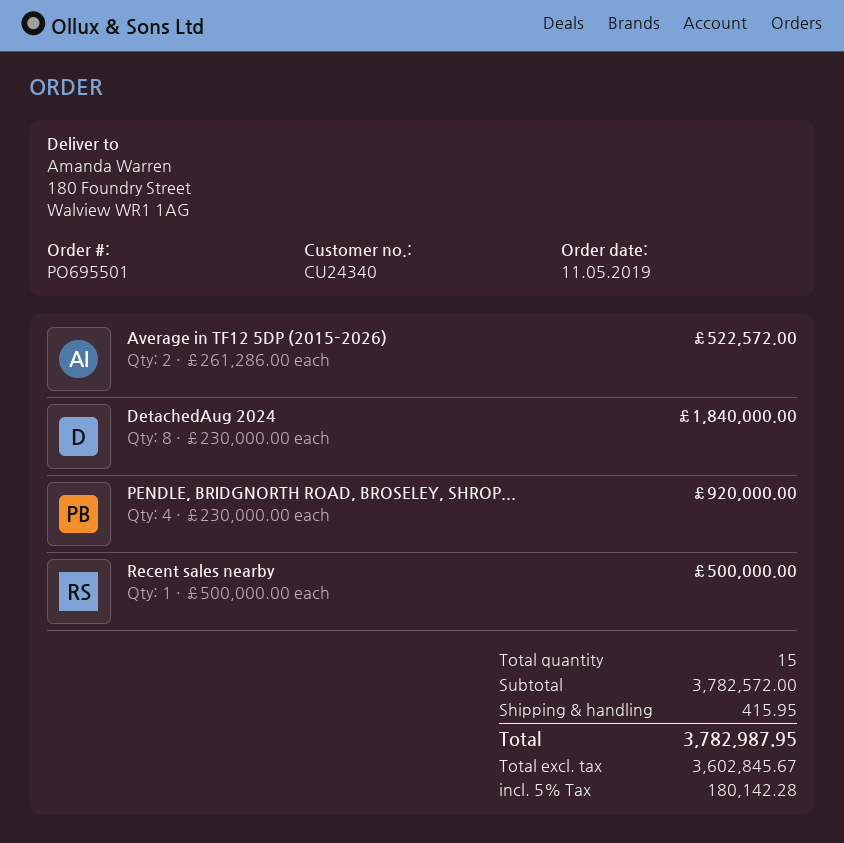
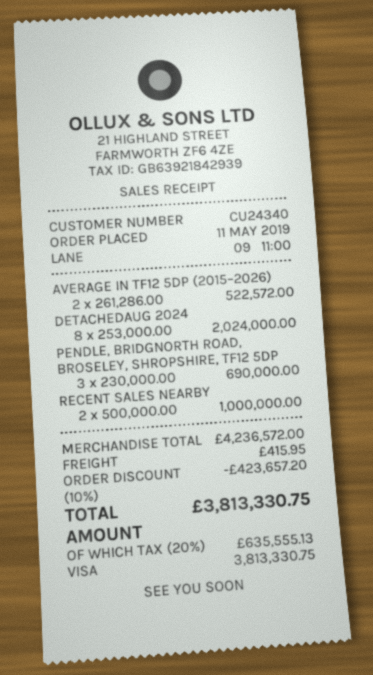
DetachedAug 2024: 8 x 230000.00 = 1840000.00 -> 8 x 253000.00 = 2024000.00
PENDLE, BRIDGNORTH ROAD, BROSELEY, SHROP...: 4 x 230000.00 = 920000.00 -> 3 x 230000.00 = 690000.00
Recent sales nearby: 1 x 500000.00 = 500000.00 -> 2 x 500000.00 = 1000000.00
subtotal: 3782572.00 -> 4236572.00
discount: none -> 10% = 423657.20
tax: 5% = 180142.28 -> 20% = 635555.13
total: 3782987.95 -> 3813330.75

